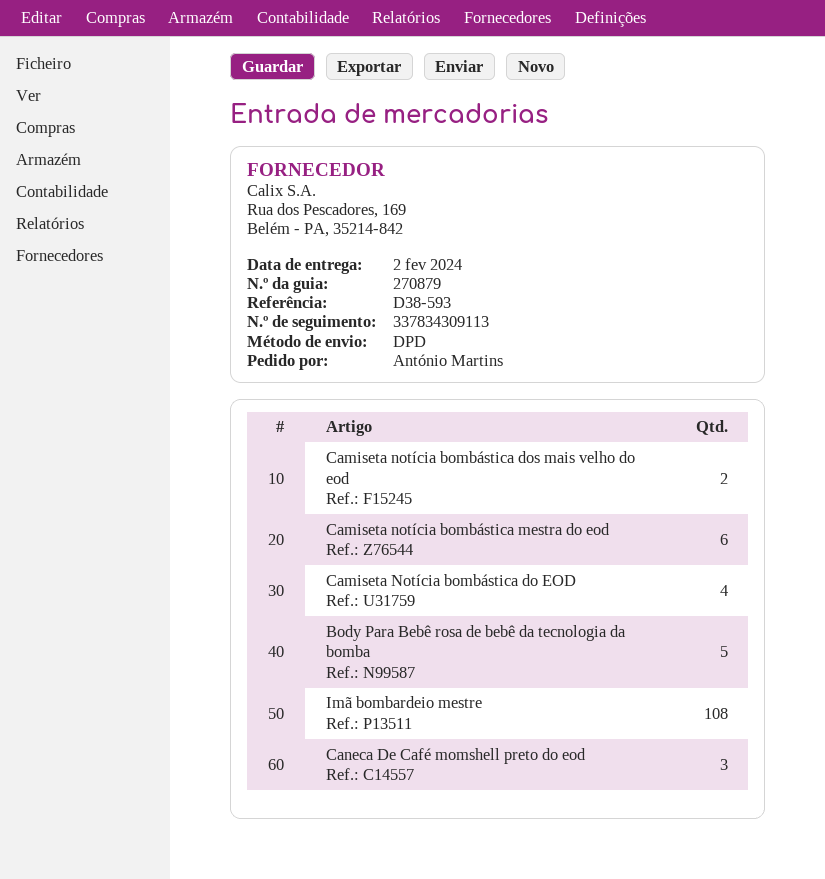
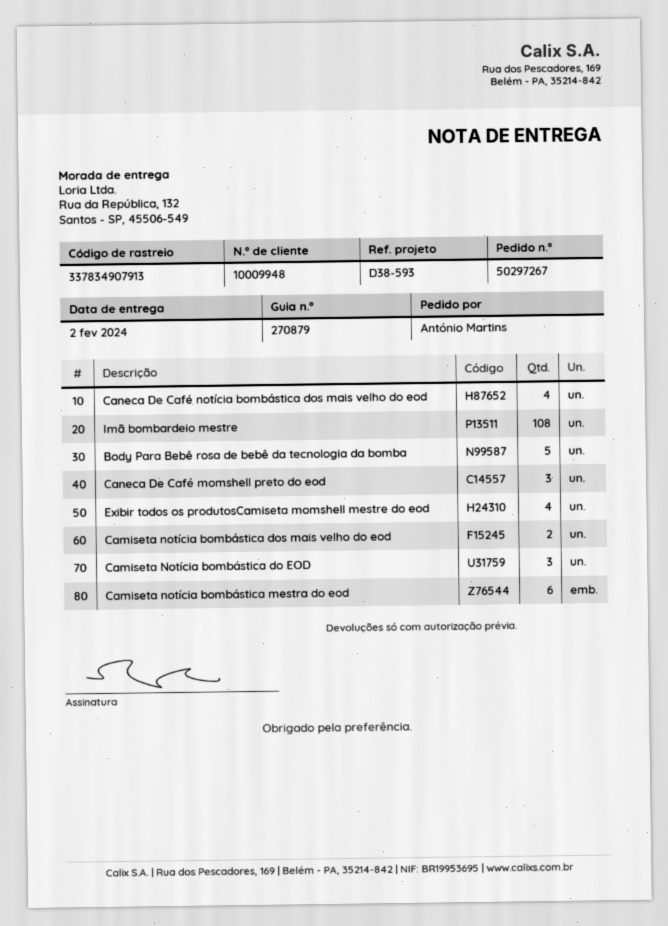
tracking number: 337834309113 -> 337834907913
Camiseta Notícia bombástica do EOD: 4 -> 3
Caneca De Café notícia bombástica dos mais velho do eod: none -> 4
Exibir todos os produtosCamiseta momshell mestre do eod: none -> 4

